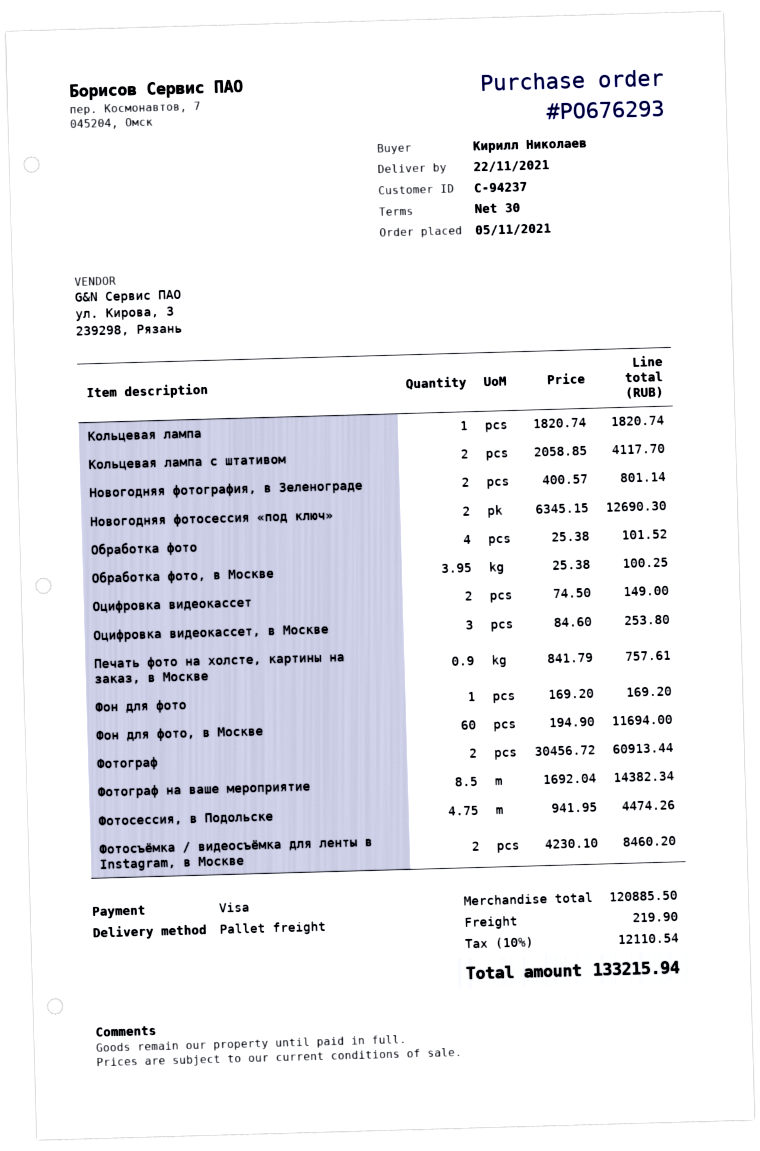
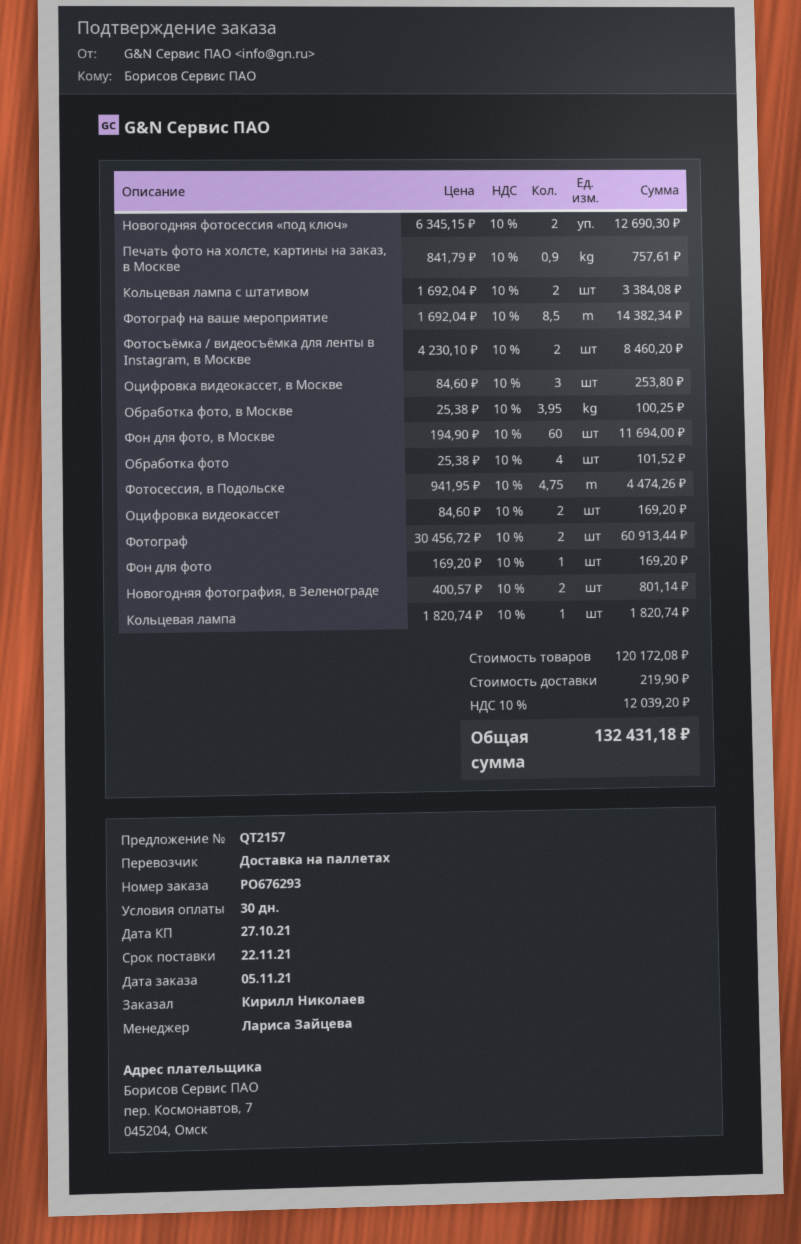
Кольцевая лампа с штативом: 2 x 2058.85 = 4117.70 -> 2 x 1692.04 = 3384.08
Оцифровка видеокассет: 2 x 74.50 = 149.00 -> 2 x 84.60 = 169.20
subtotal: 120885.50 -> 120172.08
tax: 10% = 12110.54 -> 10% = 12039.20
total: 133215.94 -> 132431.18

